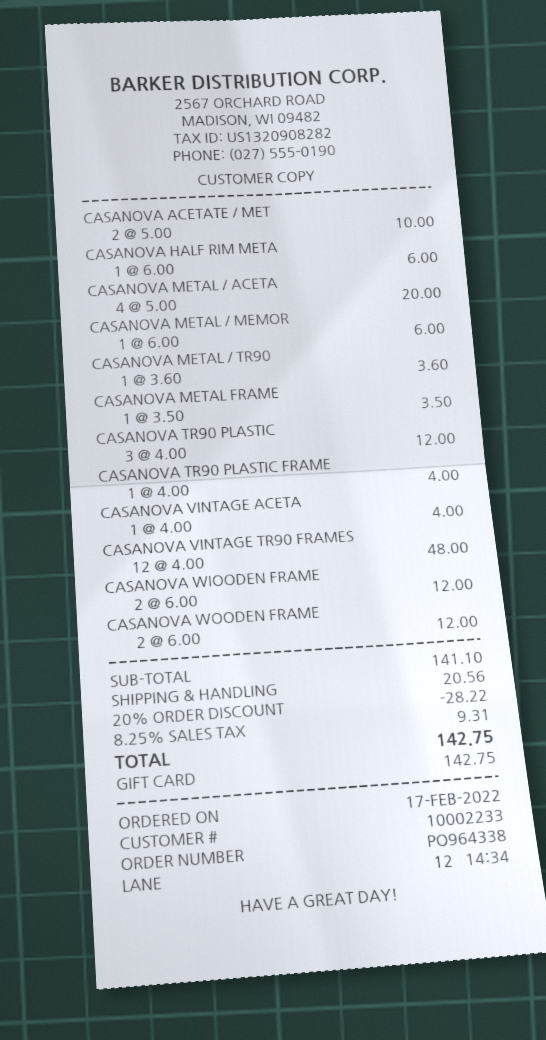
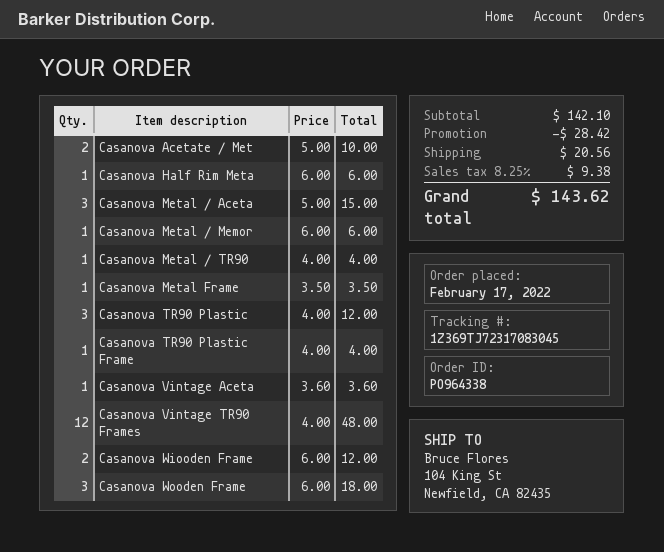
CASANOVA METAL / ACETA: 4 x 5.00 = 20.00 -> 3 x 5.00 = 15.00
CASANOVA METAL / TR90: 1 x 3.60 = 3.60 -> 1 x 4.00 = 4.00
CASANOVA VINTAGE ACETA: 1 x 4.00 = 4.00 -> 1 x 3.60 = 3.60
CASANOVA WOODEN FRAME: 2 x 6.00 = 12.00 -> 3 x 6.00 = 18.00
subtotal: 141.10 -> 142.10
discount: 28.22 -> 28.42
tax: 8.25% = 9.31 -> 8.25% = 9.38
total: 142.75 -> 143.62

